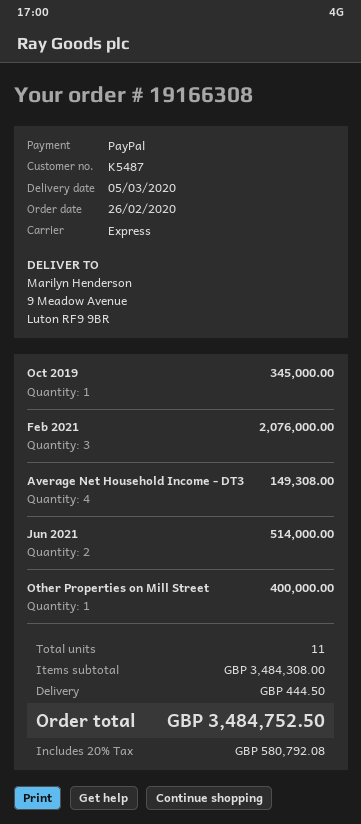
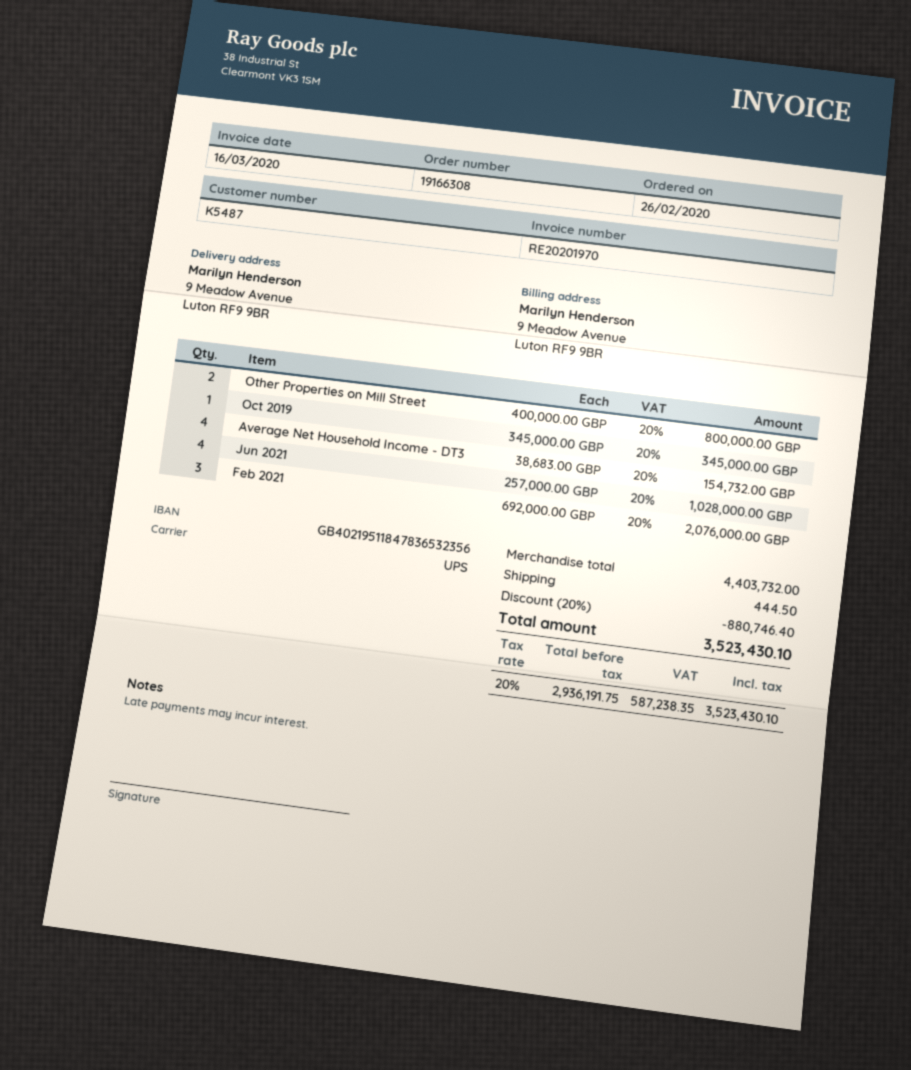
shipping method: express -> UPS
Average Net Household Income - DT3: 4 for 149308.00 -> 4 for 154732.00
Jun 2021: 2 for 514000.00 -> 4 for 1028000.00
Other Properties on Mill Street: 1 for 400000.00 -> 2 for 800000.00
subtotal: 3484308.00 -> 4403732.00
discount: none -> 20% = 880746.40
tax: 20% = 580792.08 -> 20% = 587238.35
total: 3484752.50 -> 3523430.10

